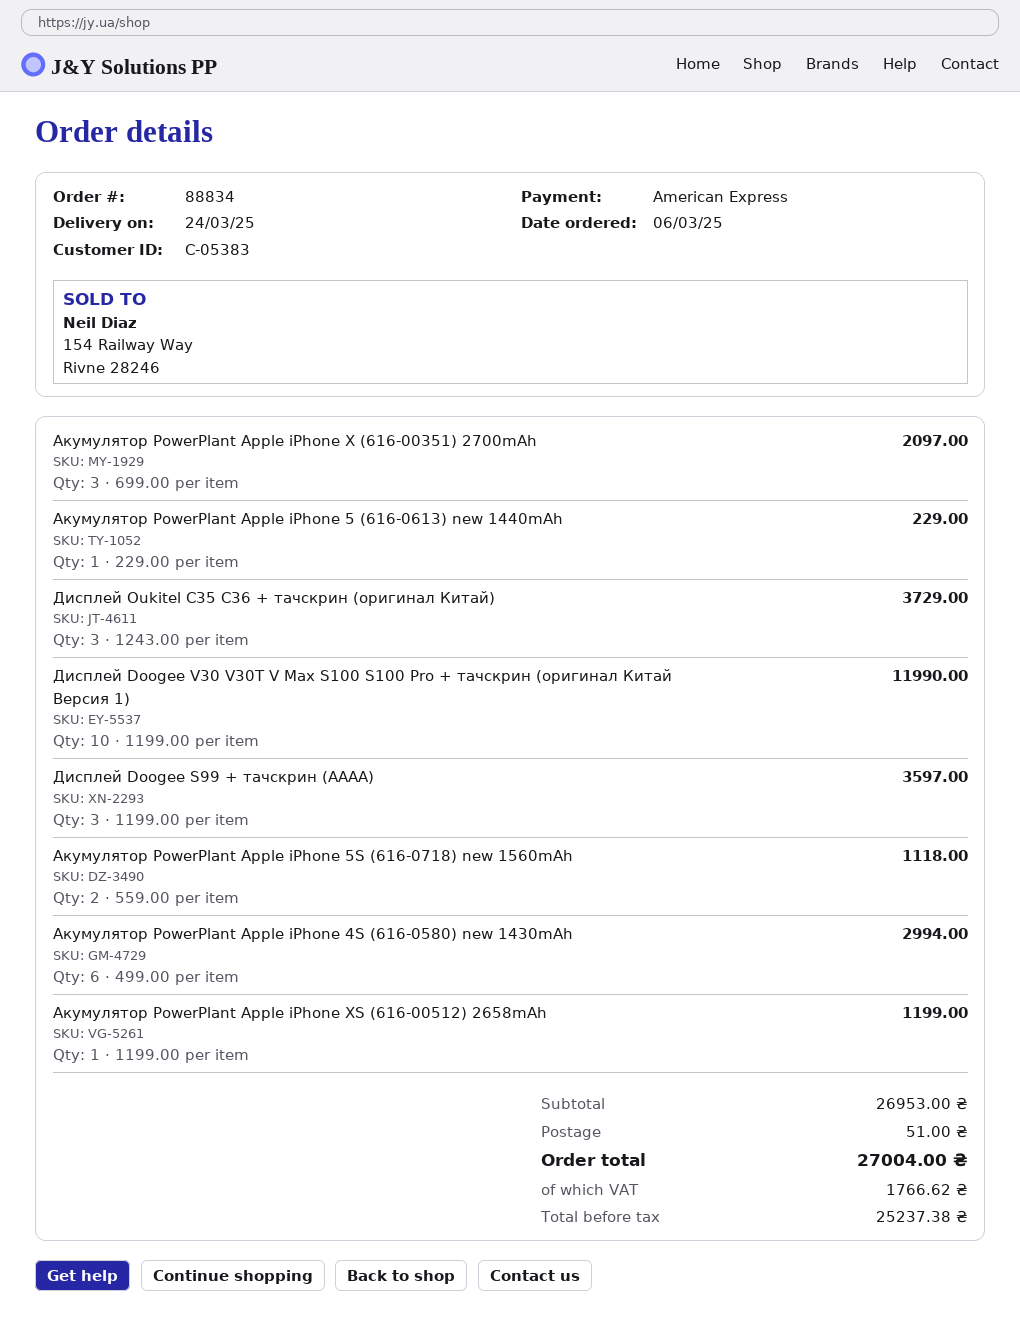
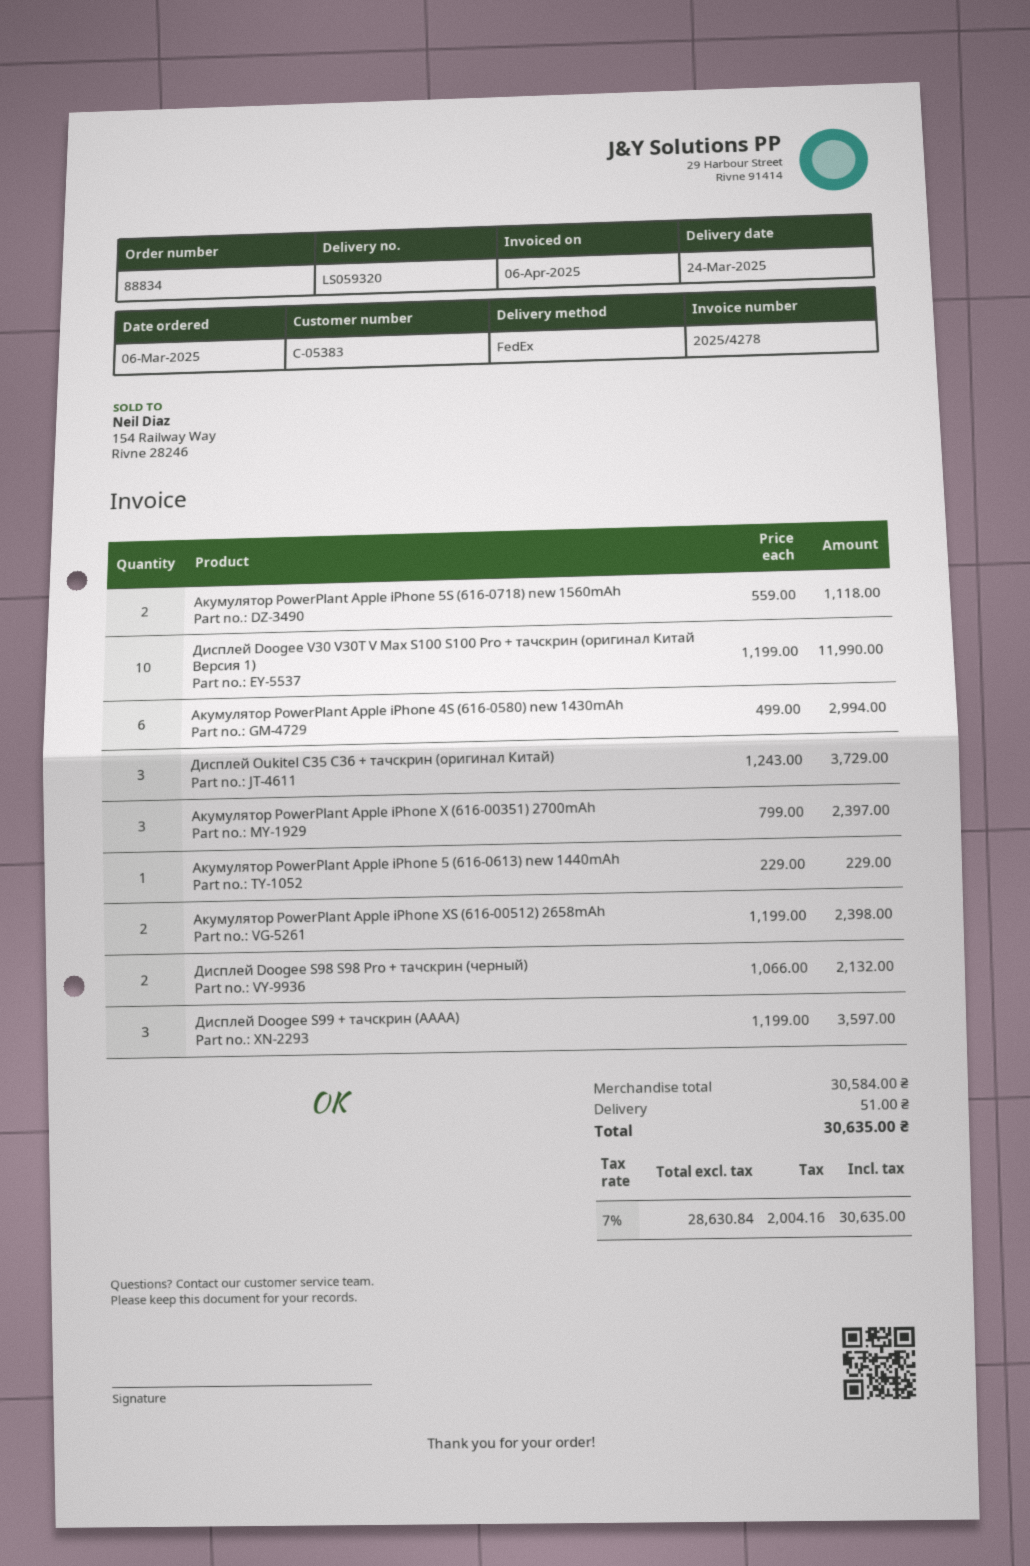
Акумулятор PowerPlant Apple iPhone X (616-00351) 2700mAh: 3 x 699.00 = 2097.00 -> 3 x 799.00 = 2397.00
Акумулятор PowerPlant Apple iPhone XS (616-00512) 2658mAh: 1 x 1199.00 = 1199.00 -> 2 x 1199.00 = 2398.00
Дисплей Doogee S98 S98 Pro + тачскрин (черный): none -> 2 x 1066.00 = 2132.00
subtotal: 26953.00 -> 30584.00
net: 25237.38 -> 28630.84
tax: 1766.62 -> 2004.16
total: 27004.00 -> 30635.00

